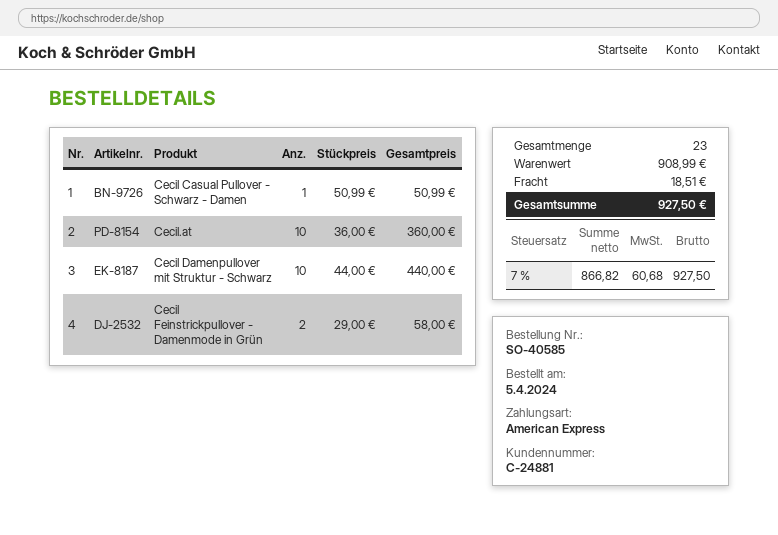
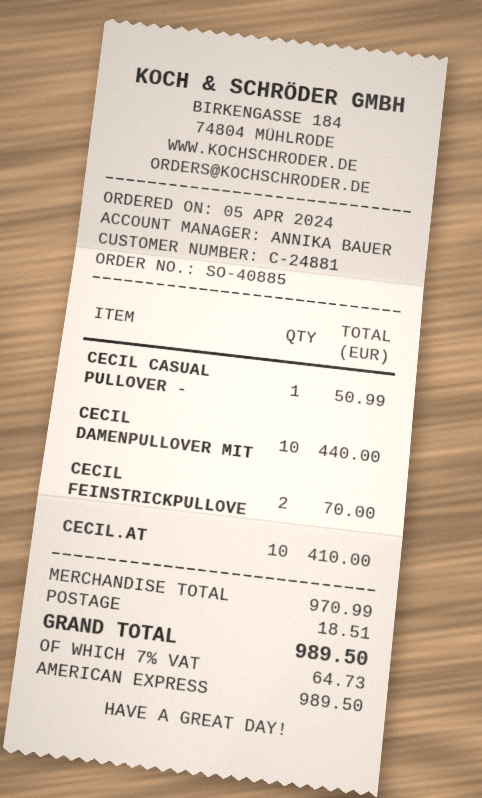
order number: SO-40585 -> SO-40885
Cecil.at: 10 for 360.00 -> 10 for 410.00
Cecil Feinstrickpullover - Damenmode in Grün: 2 for 58.00 -> 2 for 70.00
subtotal: 908.99 -> 970.99
tax: 7% = 60.68 -> 7% = 64.73
total: 927.50 -> 989.50

